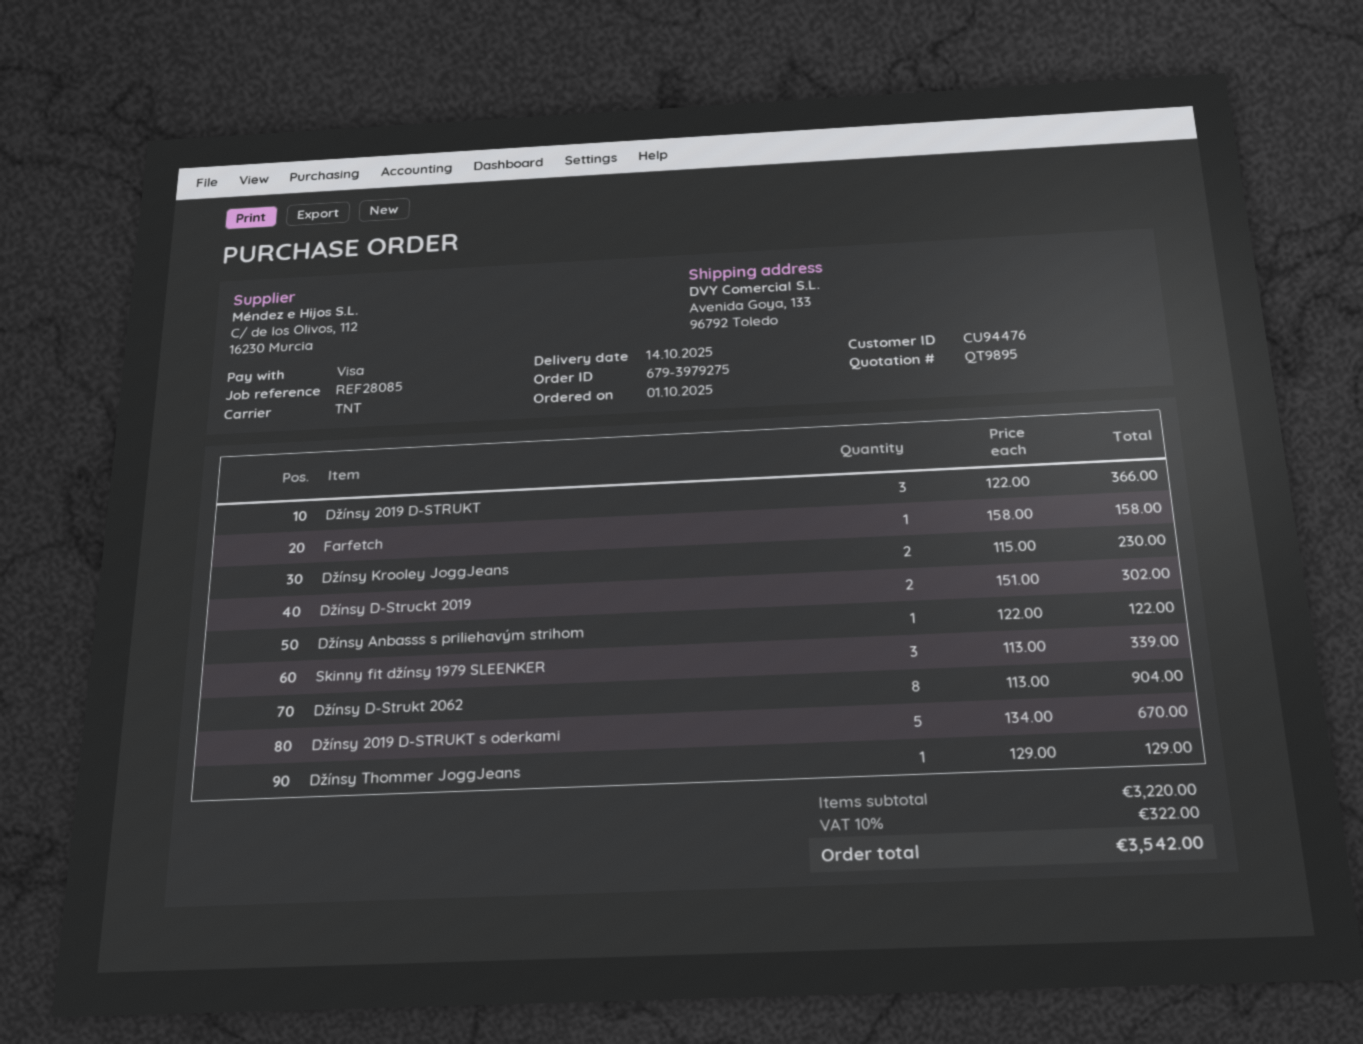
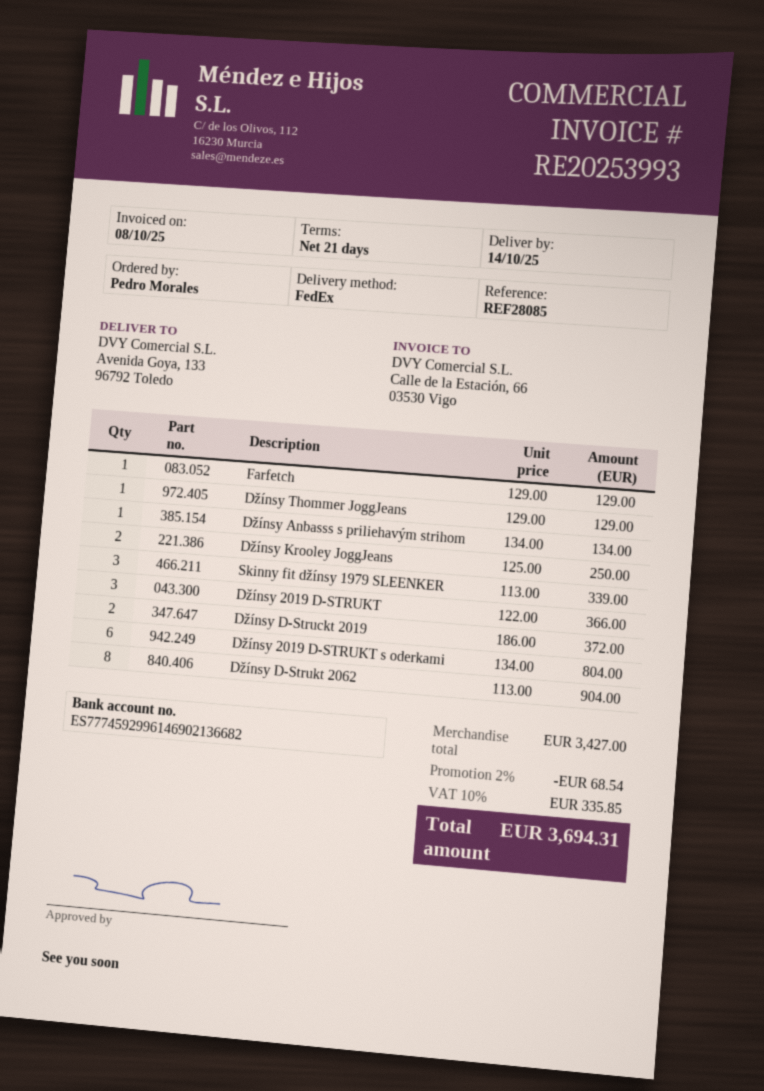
shipping method: TNT -> FedEx
Farfetch: 1 x 158.00 = 158.00 -> 1 x 129.00 = 129.00
Džínsy Krooley JoggJeans: 2 x 115.00 = 230.00 -> 2 x 125.00 = 250.00
Džínsy D-Struckt 2019: 2 x 151.00 = 302.00 -> 2 x 186.00 = 372.00
Džínsy Anbasss s priliehavým strihom: 1 x 122.00 = 122.00 -> 1 x 134.00 = 134.00
Džínsy 2019 D-STRUKT s oderkami: 5 x 134.00 = 670.00 -> 6 x 134.00 = 804.00
subtotal: 3220.00 -> 3427.00
discount: none -> 2% = 68.54
tax: 10% = 322.00 -> 10% = 335.85
total: 3542.00 -> 3694.31

